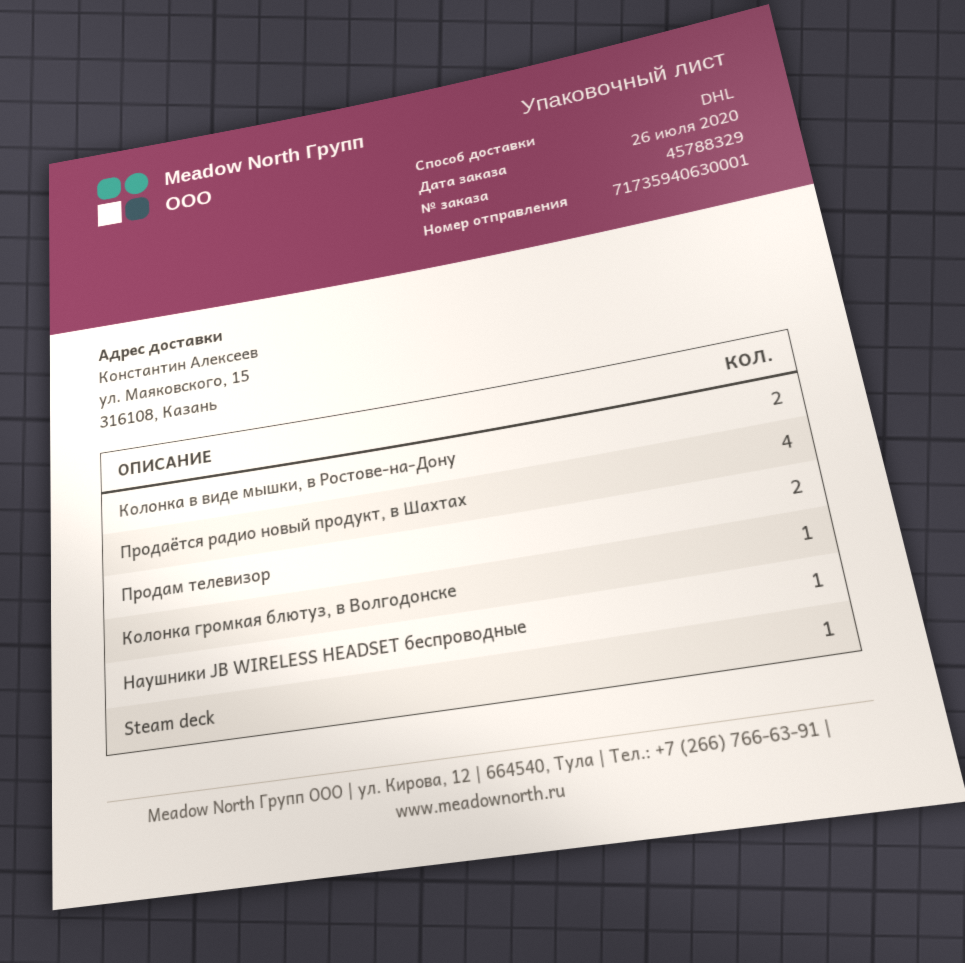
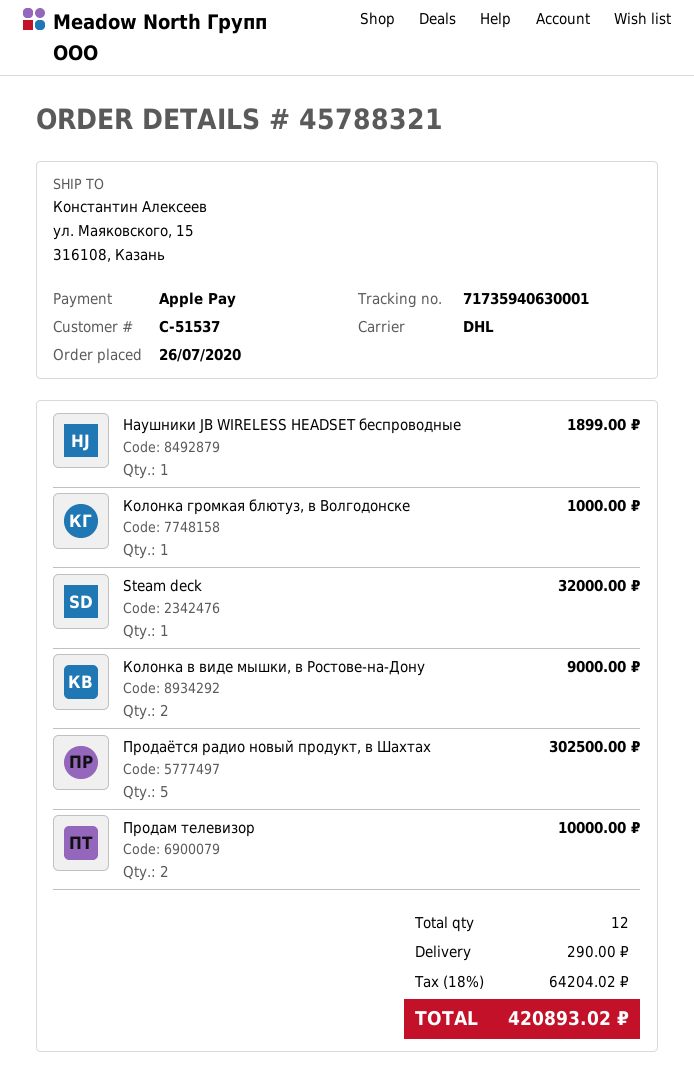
order number: 45788329 -> 45788321
Продаётся радио новый продукт, в Шахтах: 4 -> 5

